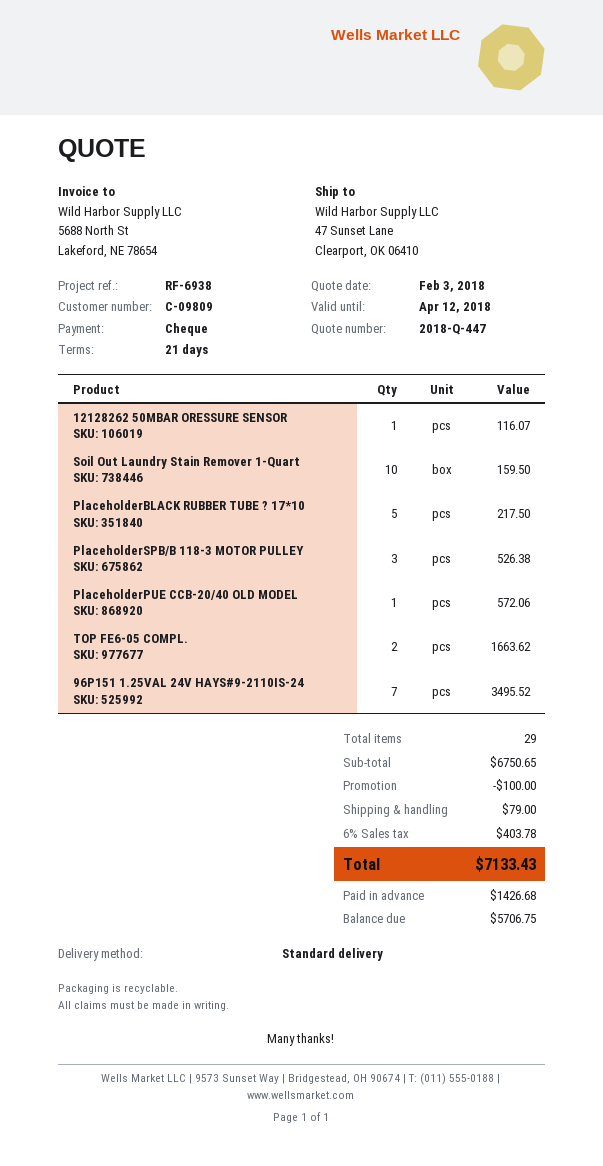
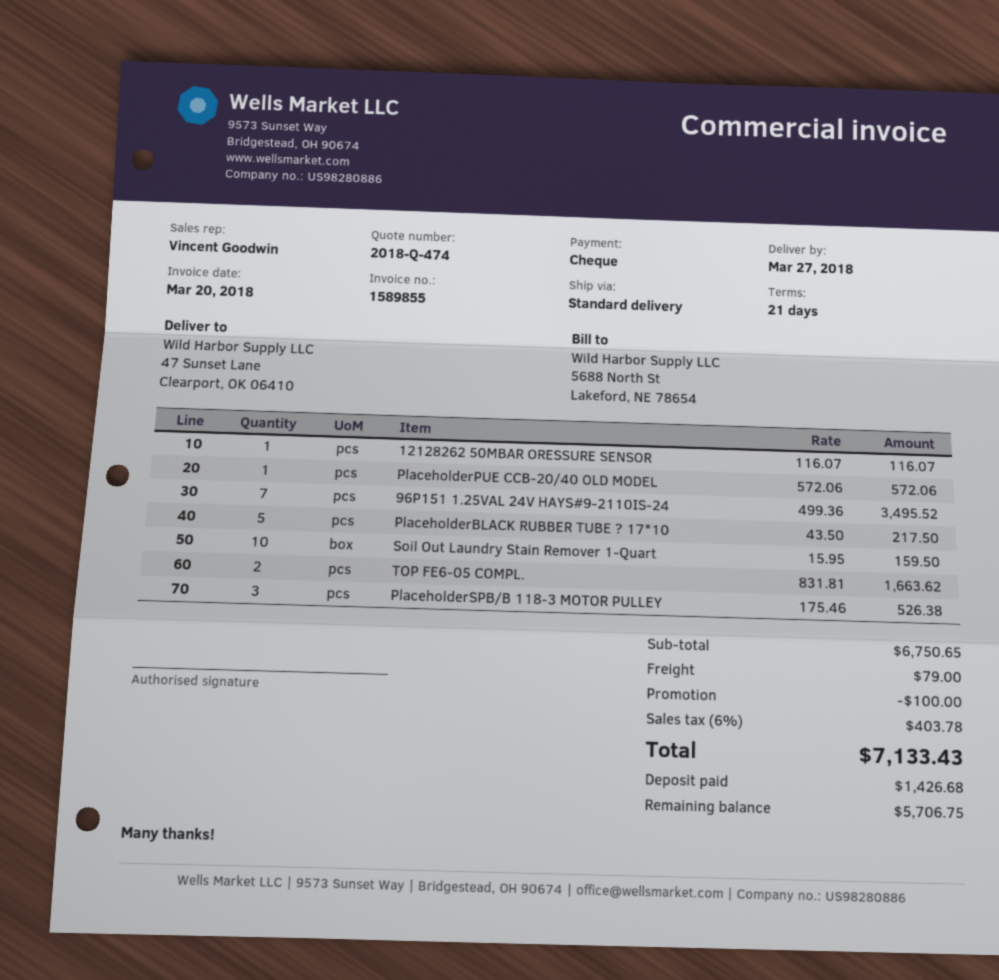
quote number: 2018-Q-447 -> 2018-Q-474

